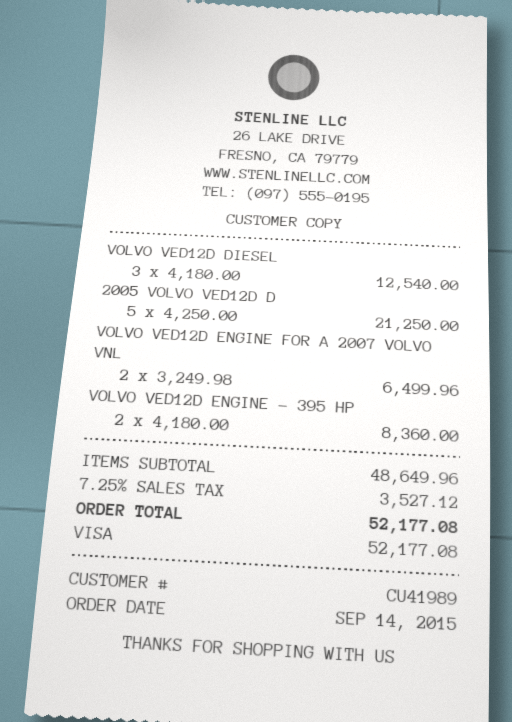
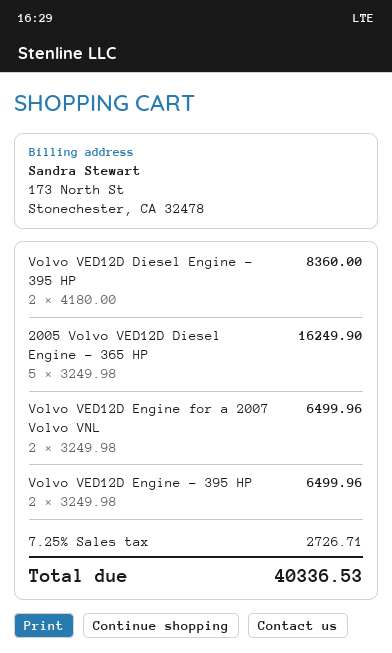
VOLVO VED12D DIESEL: 3 x 4180.00 = 12540.00 -> 2 x 4180.00 = 8360.00
2005 VOLVO VED12D D: 5 x 4250.00 = 21250.00 -> 5 x 3249.98 = 16249.90
VOLVO VED12D ENGINE - 395 HP: 2 x 4180.00 = 8360.00 -> 2 x 3249.98 = 6499.96
tax: 7.25% = 3527.12 -> 7.25% = 2726.71
total: 52177.08 -> 40336.53

